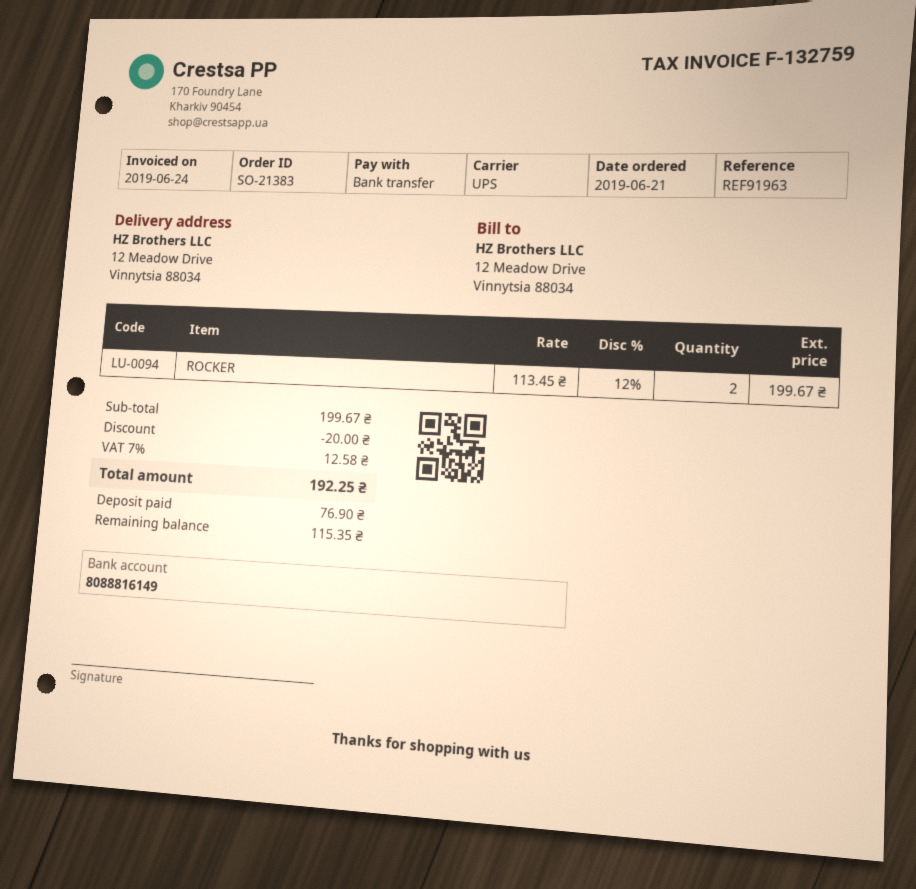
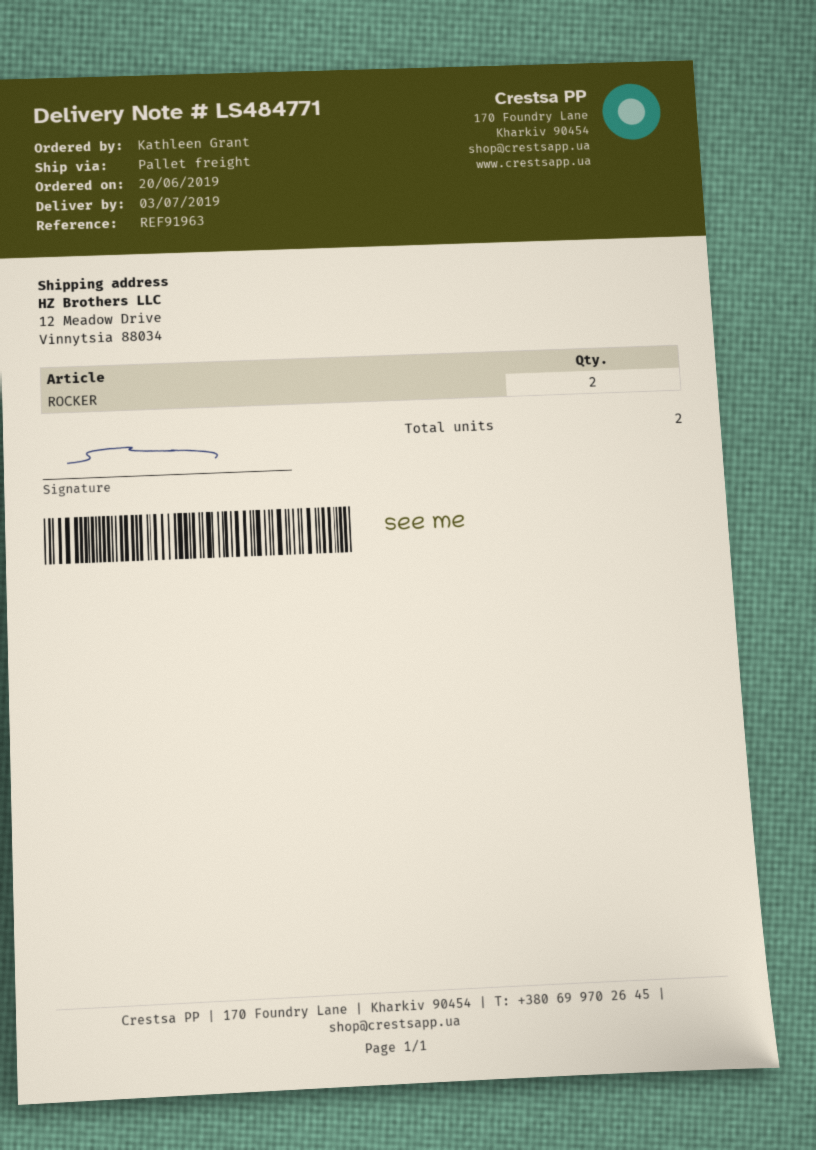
order date: 2019-06-21 -> 2019-06-20
shipping method: UPS -> pallet freight

